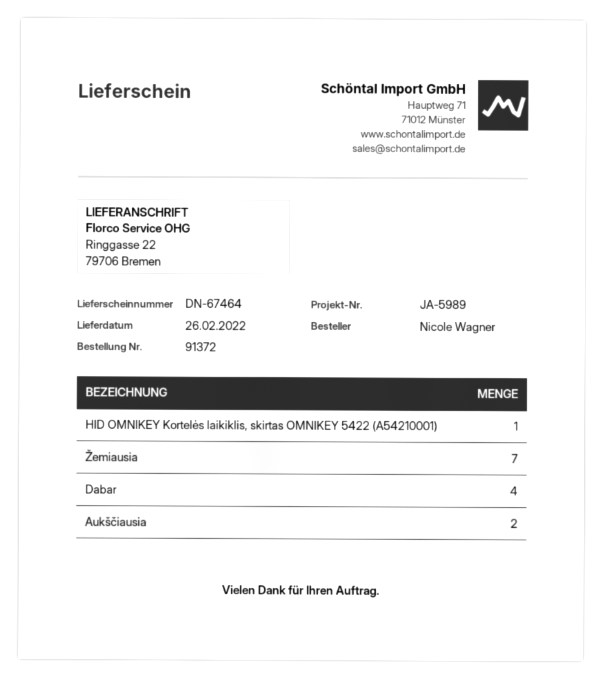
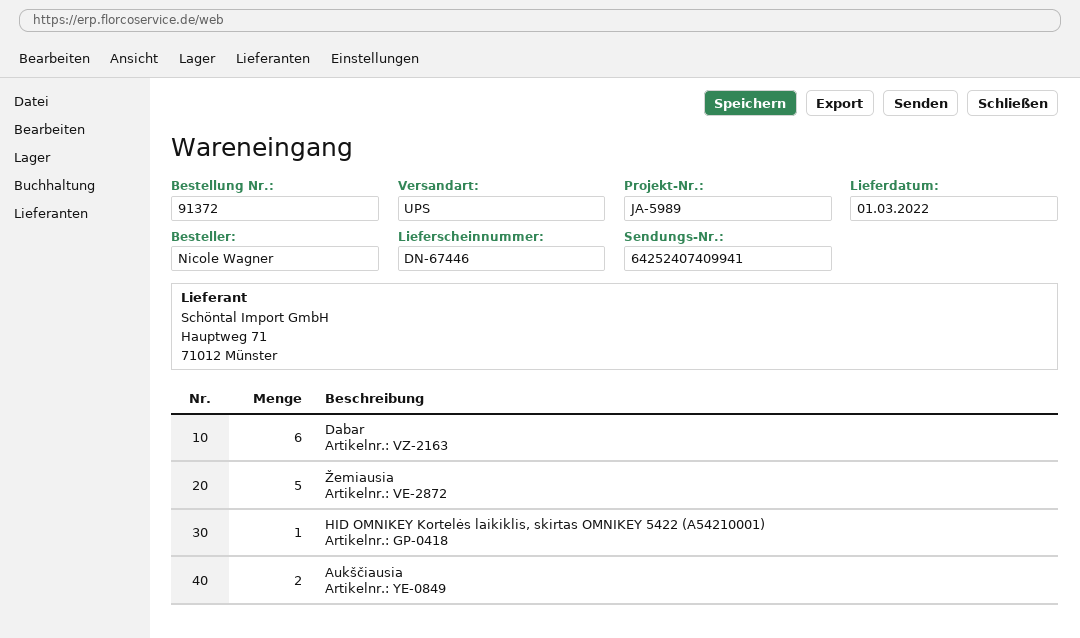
delivery note number: DN-67464 -> DN-67446
delivery date: 2022-02-26 -> 2022-03-01
Žemiausia: 7 -> 5
Dabar: 4 -> 6

